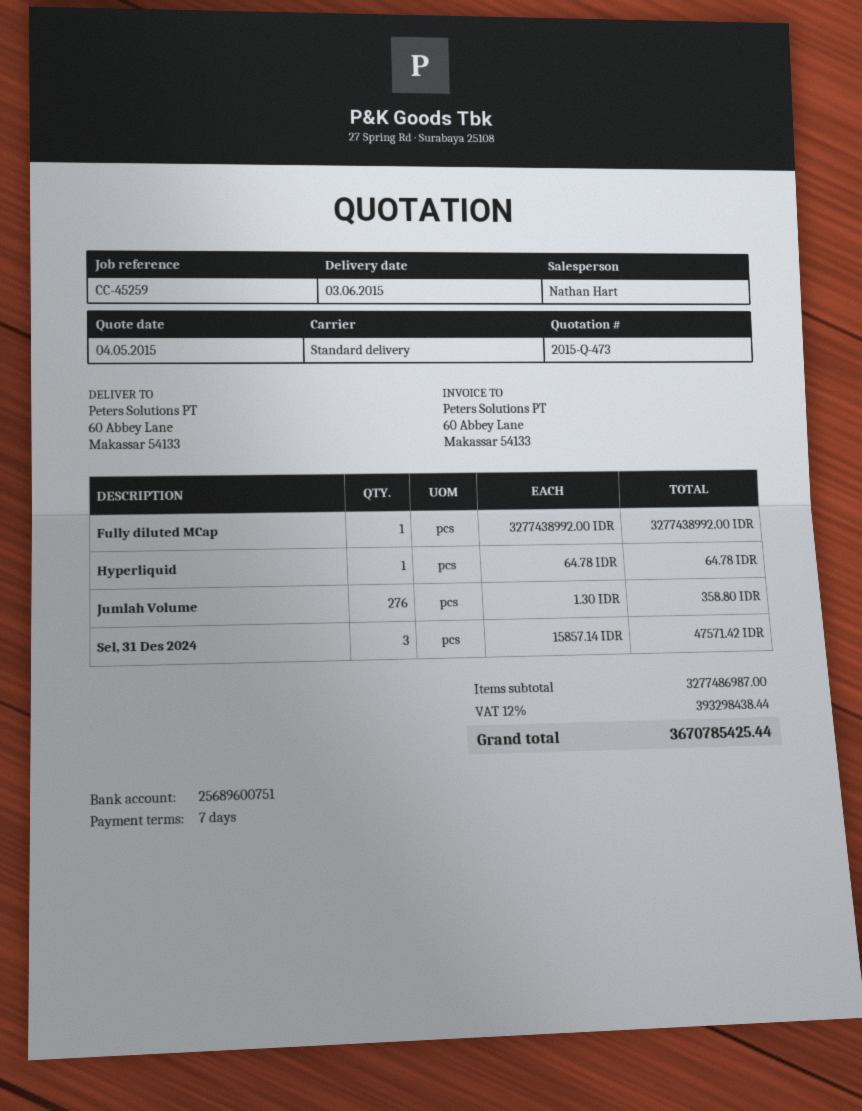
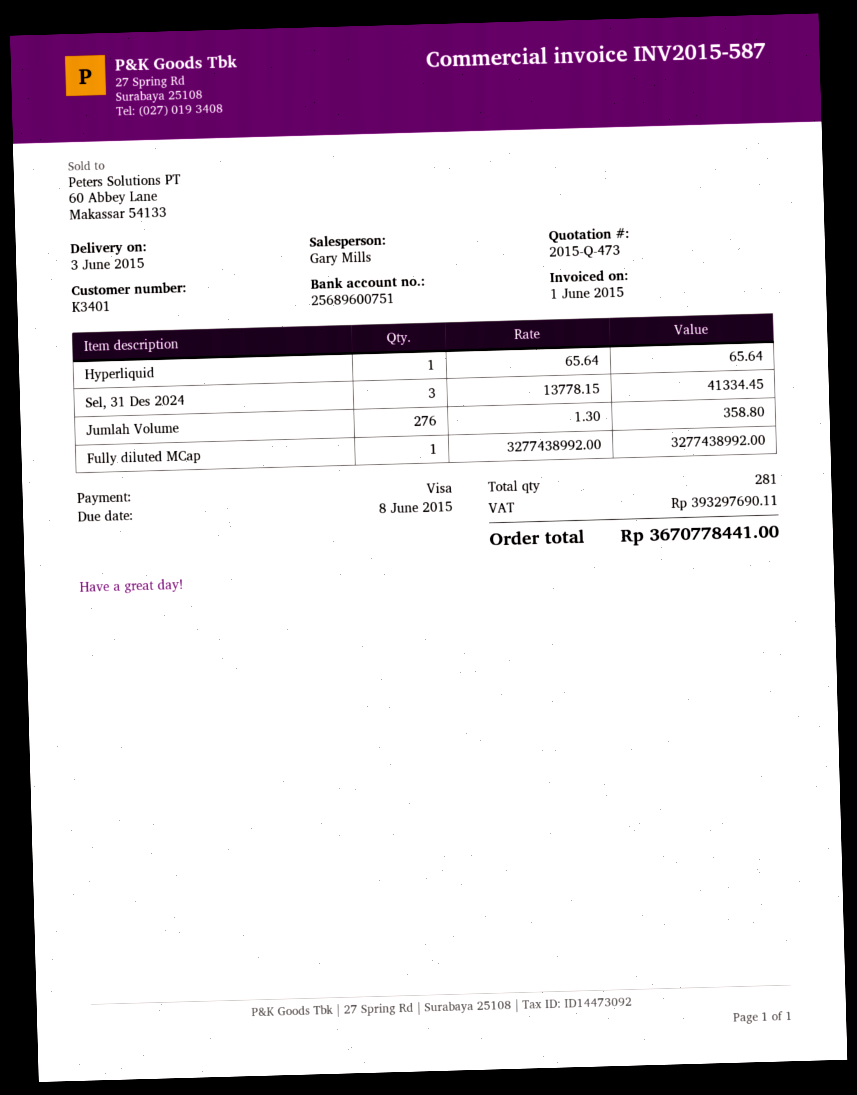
sales rep: Nathan Hart -> Gary Mills
Hyperliquid: 1 x 64.78 = 64.78 -> 1 x 65.64 = 65.64
Sel, 31 Des 2024: 3 x 15857.14 = 47571.42 -> 3 x 13778.15 = 41334.45
tax: 393298438.44 -> 393297690.11
total: 3670785425.44 -> 3670778441.00

